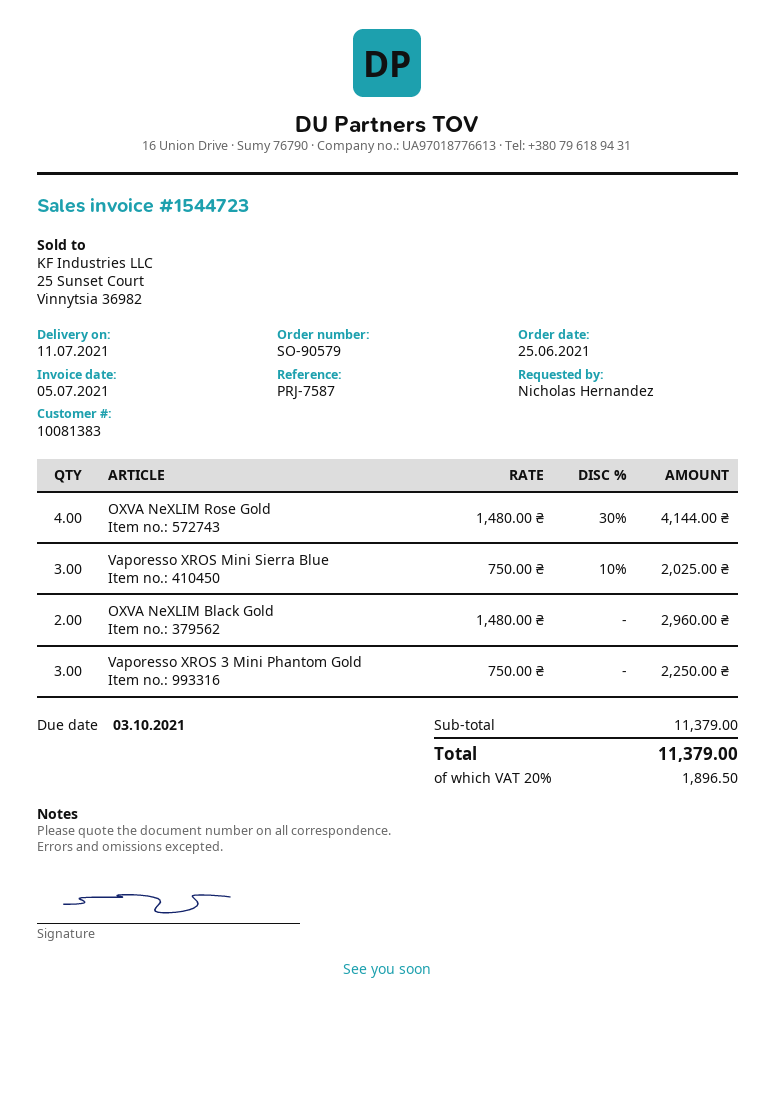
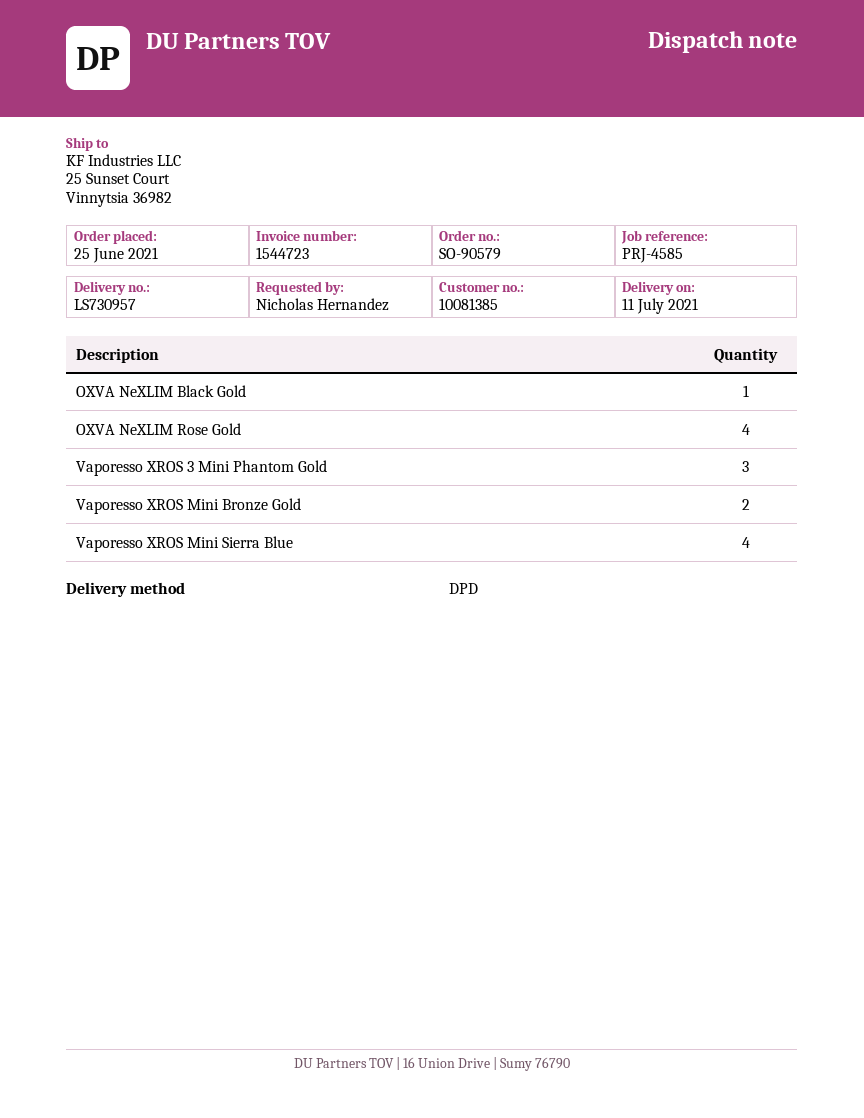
customer number: 10081383 -> 10081385
reference: PRJ-7587 -> PRJ-4585
Vaporesso XROS Mini Sierra Blue: 3 -> 4
OXVA NeXLIM Black Gold: 2 -> 1
Vaporesso XROS Mini Bronze Gold: none -> 2

